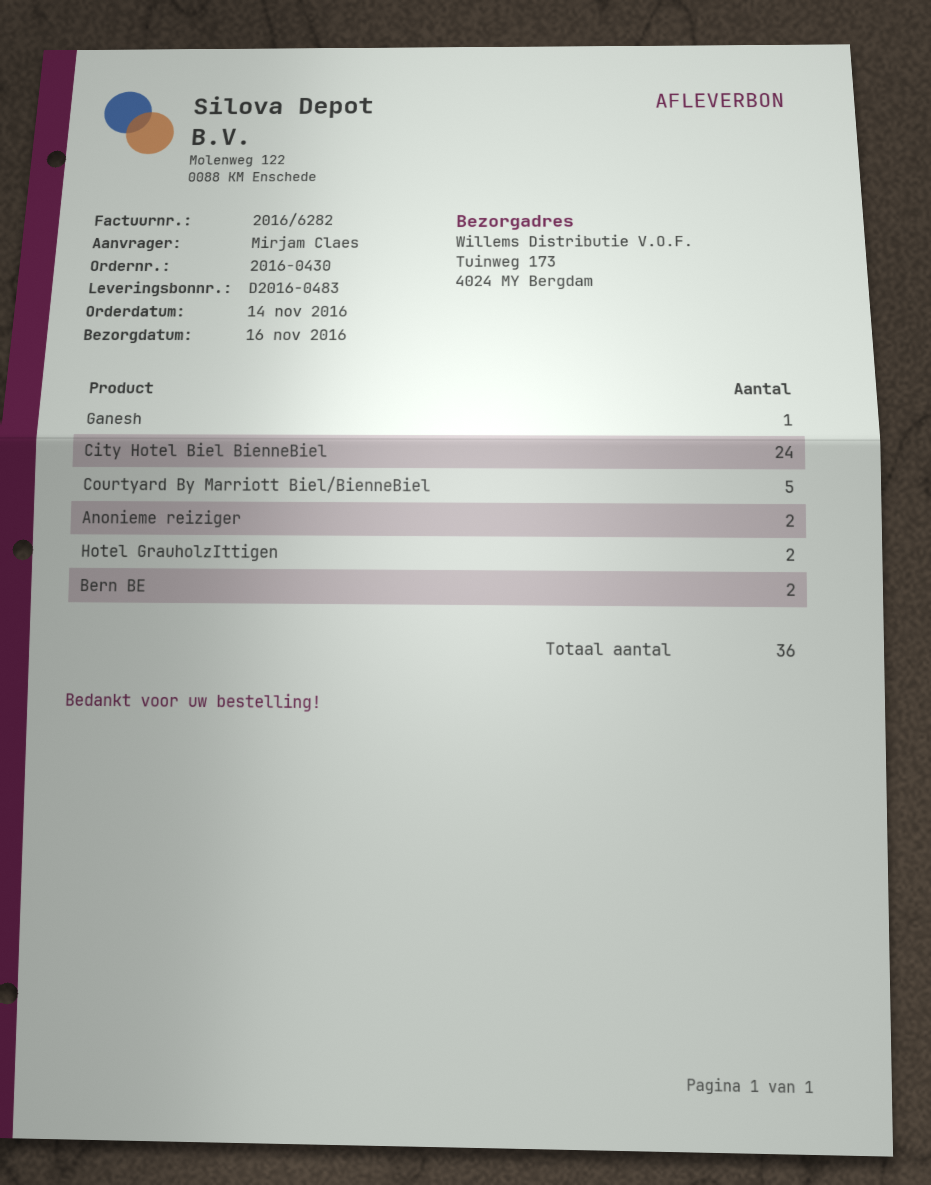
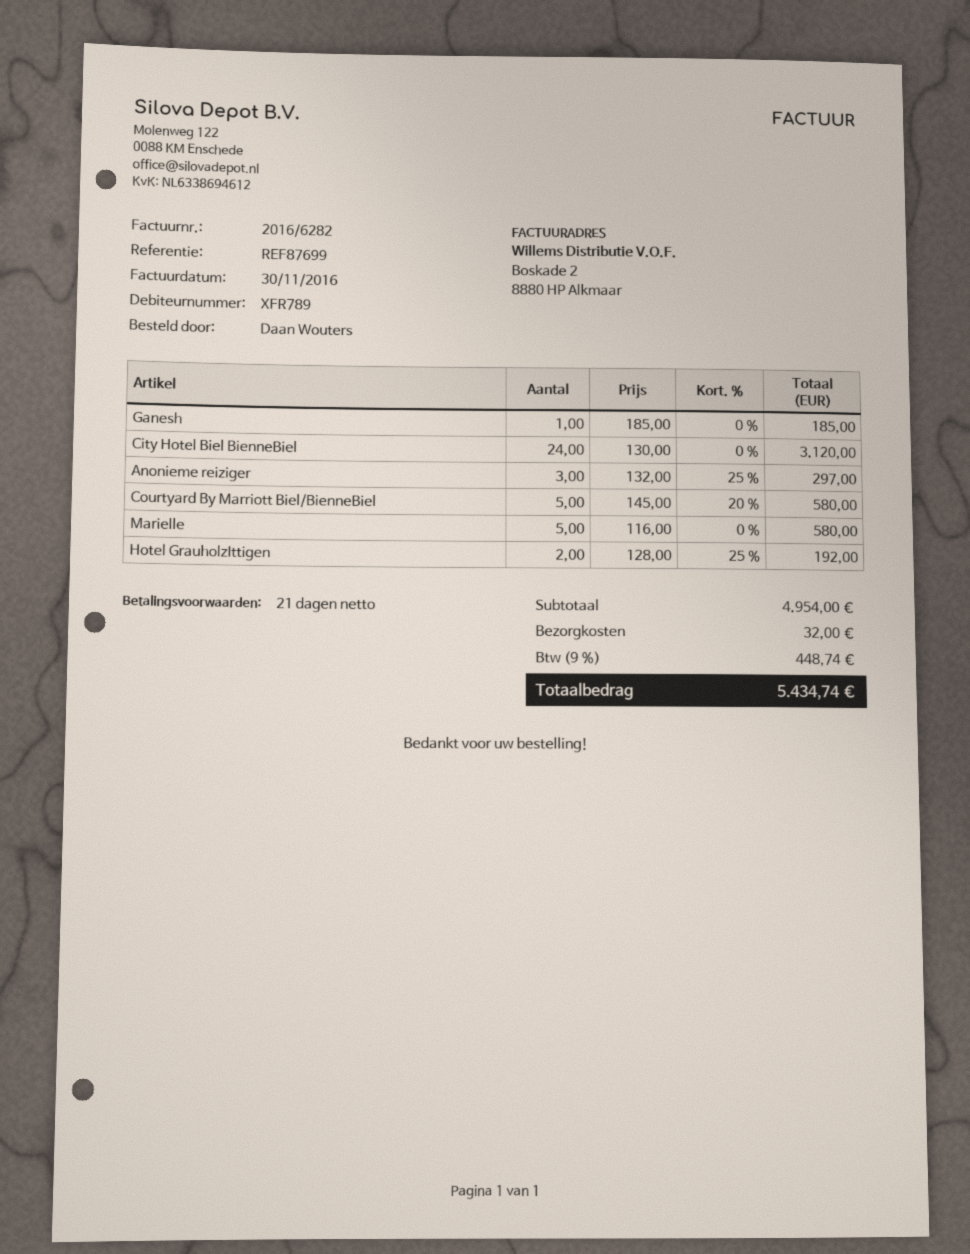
ordered by: Mirjam Claes -> Daan Wouters
Anonieme reiziger: 2 -> 3
Bern BE: 2 -> none
Marielle: none -> 5

